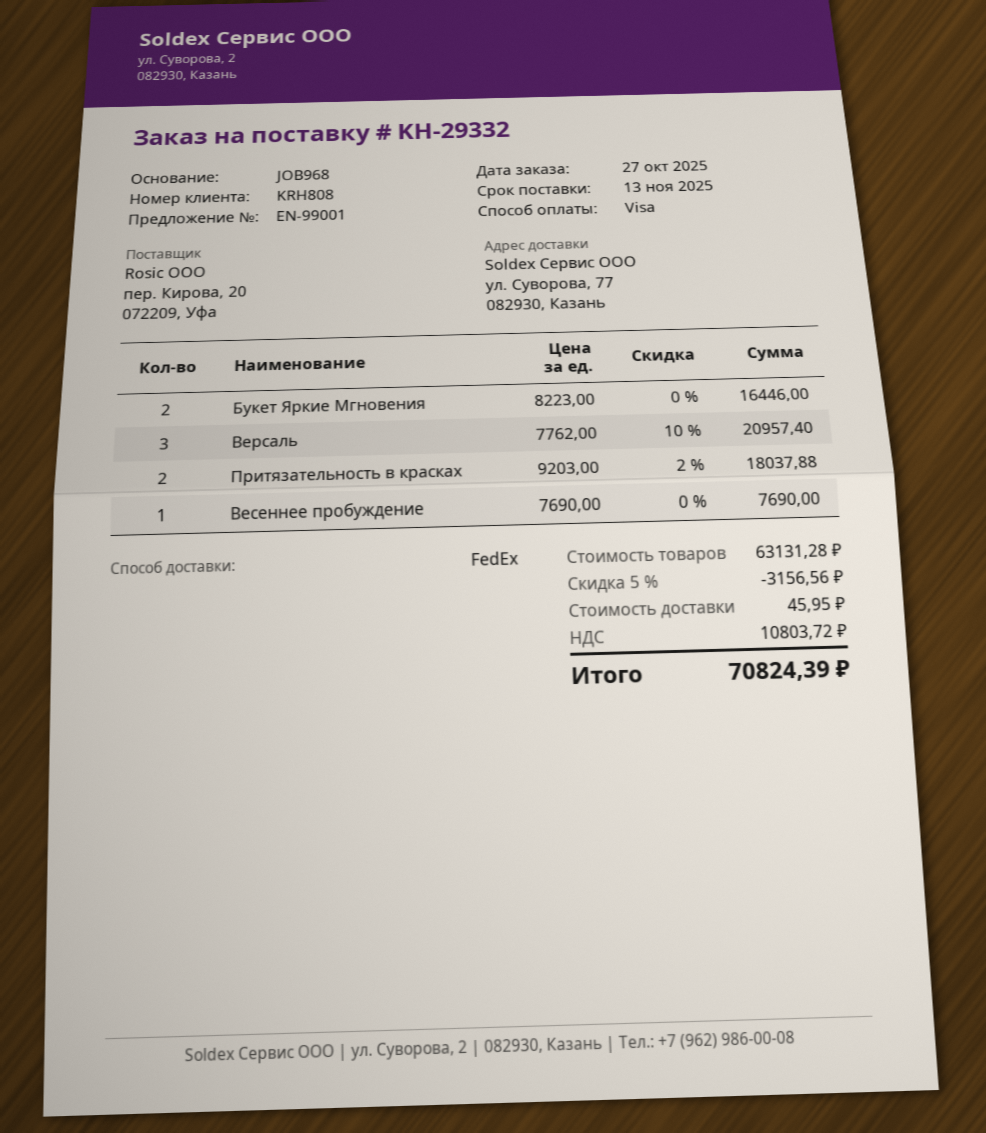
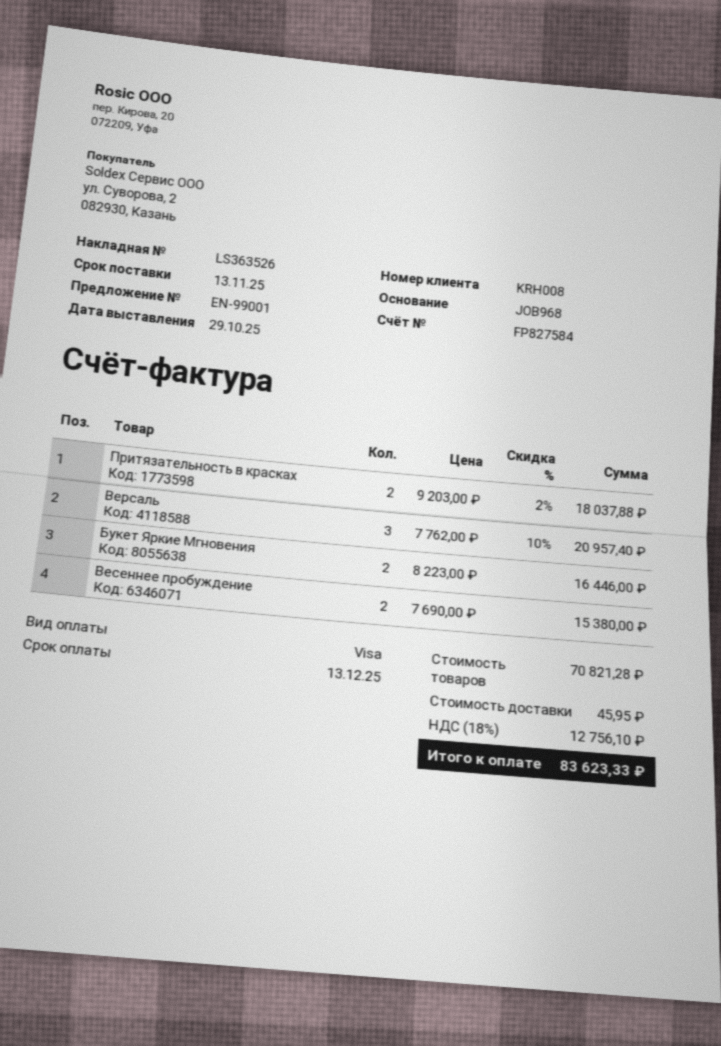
customer number: KRH808 -> KRH008
Весеннее пробуждение: 1 x 7690.00 = 7690.00 -> 2 x 7690.00 = 15380.00
subtotal: 63131.28 -> 70821.28
discount: 5% = 3156.56 -> none
tax: 10803.72 -> 12756.10
total: 70824.39 -> 83623.33

